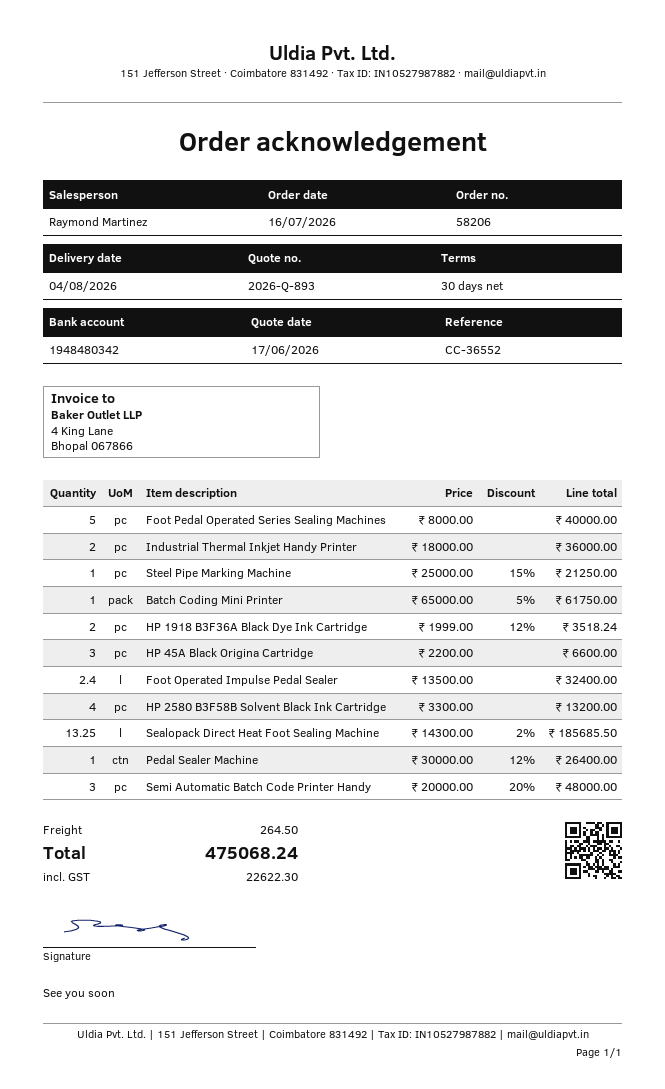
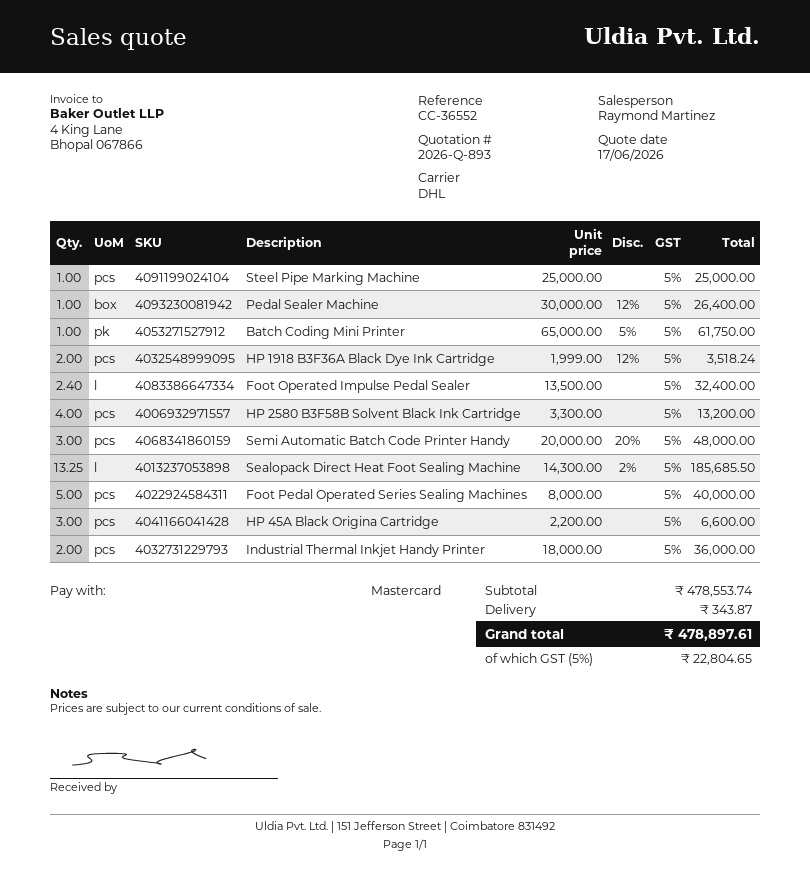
Steel Pipe Marking Machine: 1 x 25000.00 - 15% = 21250.00 -> 1 x 25000.00 = 25000.00
shipping: 264.50 -> 343.87
tax: 22622.30 -> 22804.65
total: 475068.24 -> 478897.61

